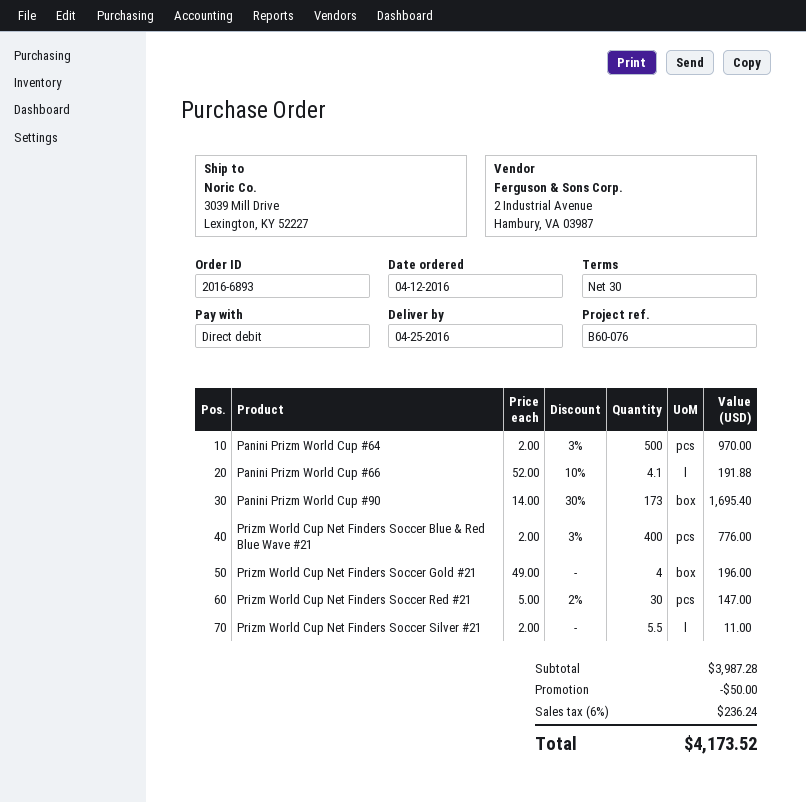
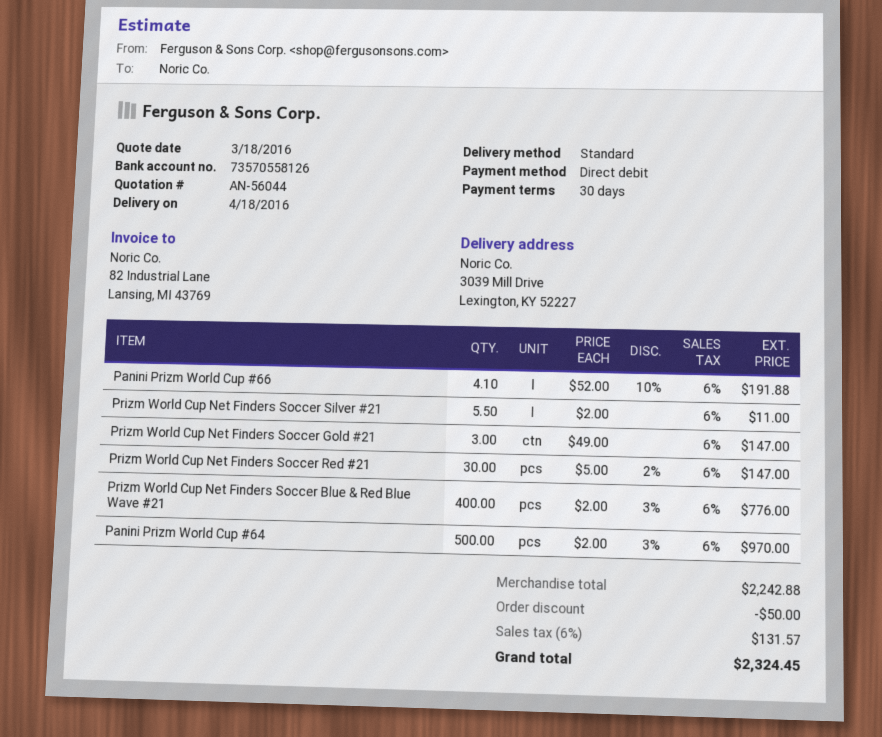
delivery date: 2016-04-25 -> 2016-04-18
Panini Prizm World Cup #90: 173 x 14.00 - 30% = 1695.40 -> none
Prizm World Cup Net Finders Soccer Gold #21: 4 x 49.00 = 196.00 -> 3 x 49.00 = 147.00
subtotal: 3987.28 -> 2242.88
tax: 6% = 236.24 -> 6% = 131.57
total: 4173.52 -> 2324.45

